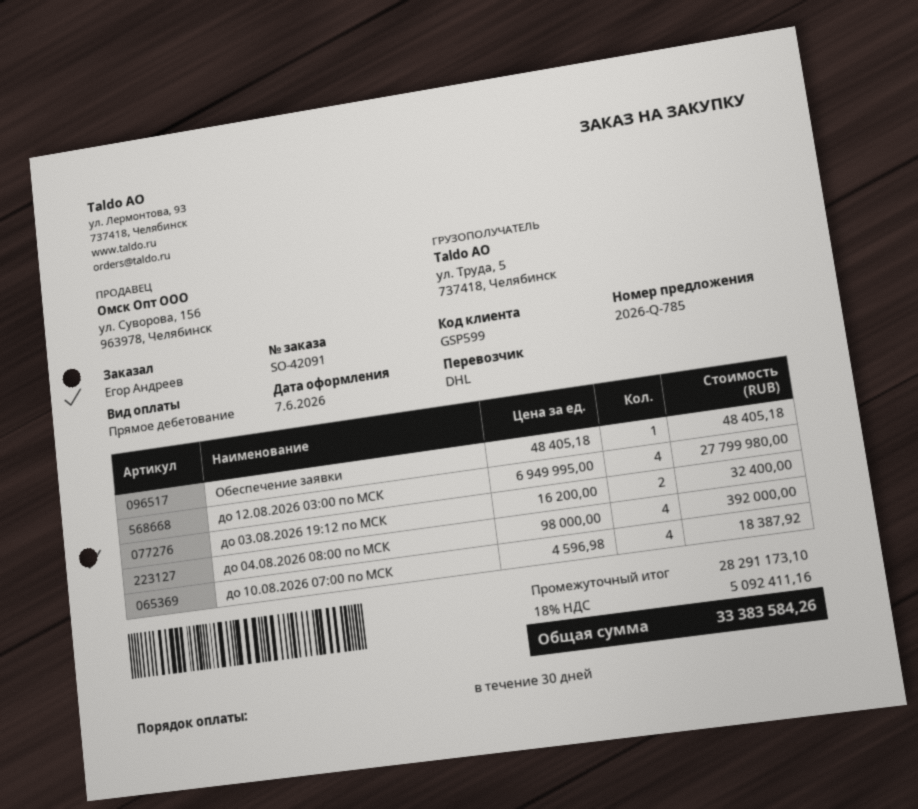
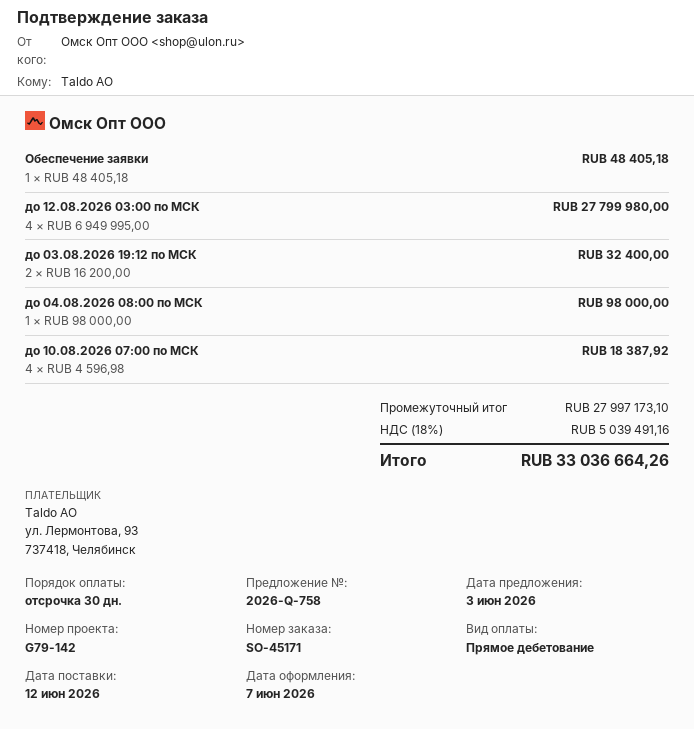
quote number: 2026-Q-785 -> 2026-Q-758
order number: SO-42091 -> SO-45171
до 04.08.2026 08:00 по МСК: 4 x 98000.00 = 392000.00 -> 1 x 98000.00 = 98000.00
subtotal: 28291173.10 -> 27997173.10
tax: 18% = 5092411.16 -> 18% = 5039491.16
total: 33383584.26 -> 33036664.26

